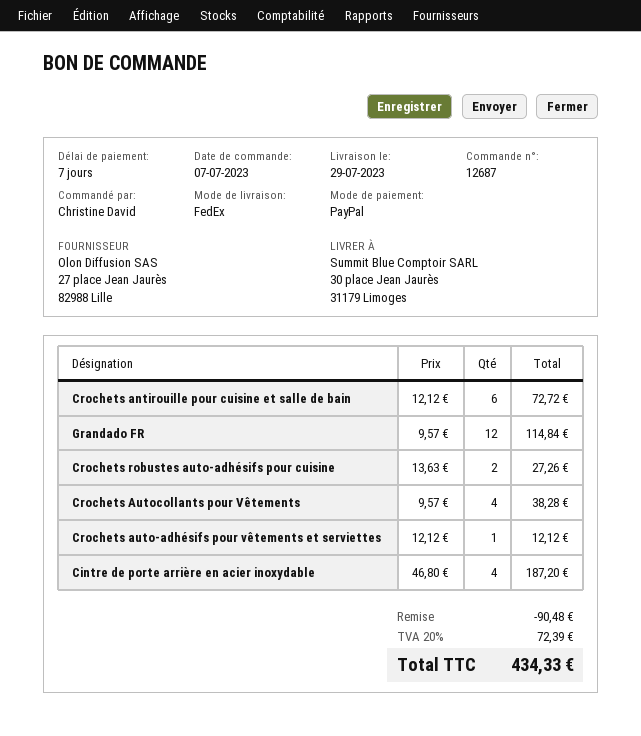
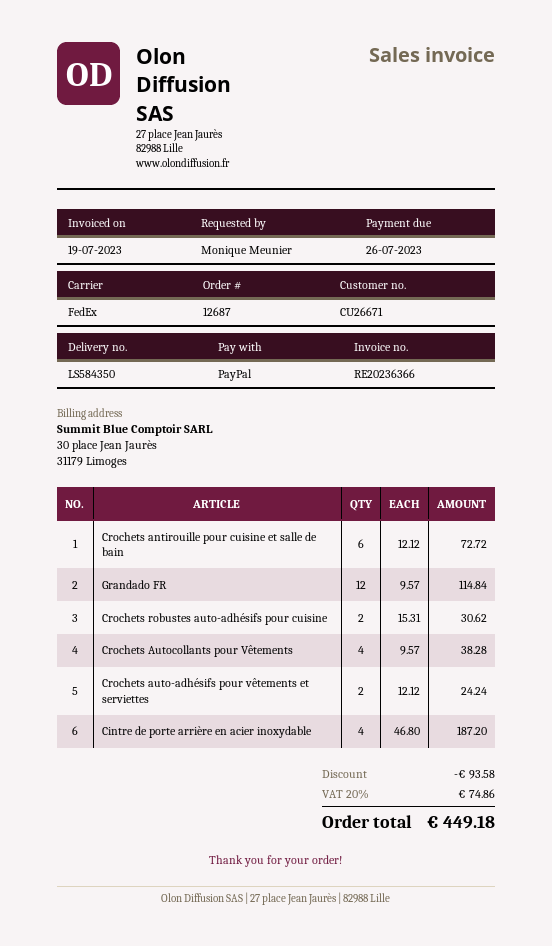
ordered by: Christine David -> Monique Meunier
Crochets robustes auto-adhésifs pour cuisine: 2 x 13.63 = 27.26 -> 2 x 15.31 = 30.62
Crochets auto-adhésifs pour vêtements et serviettes: 1 x 12.12 = 12.12 -> 2 x 12.12 = 24.24
discount: 90.48 -> 93.58
tax: 20% = 72.39 -> 20% = 74.86
total: 434.33 -> 449.18

